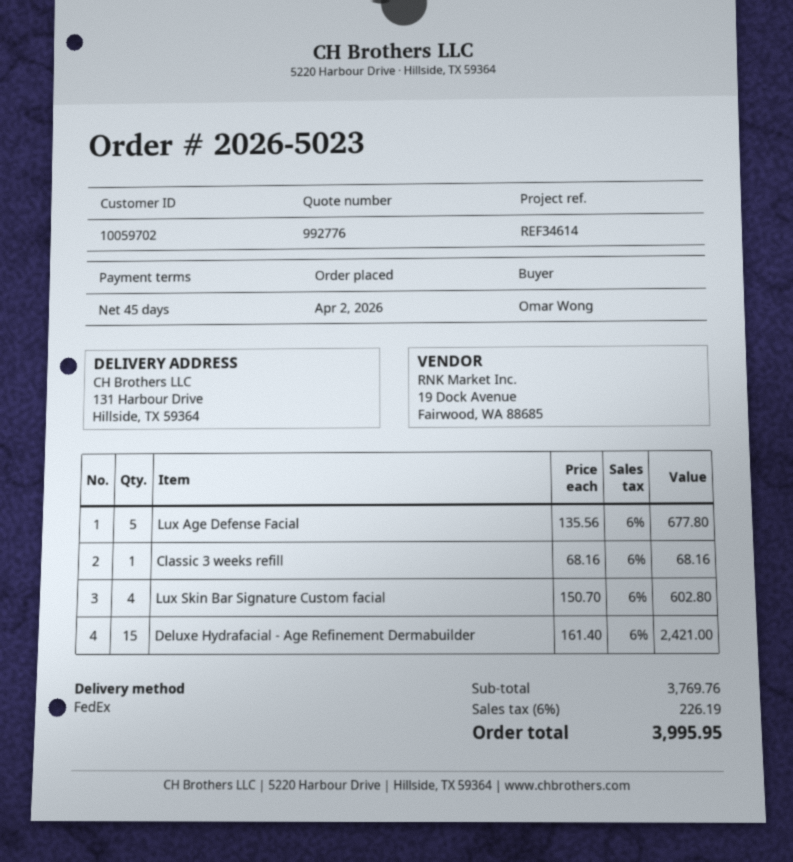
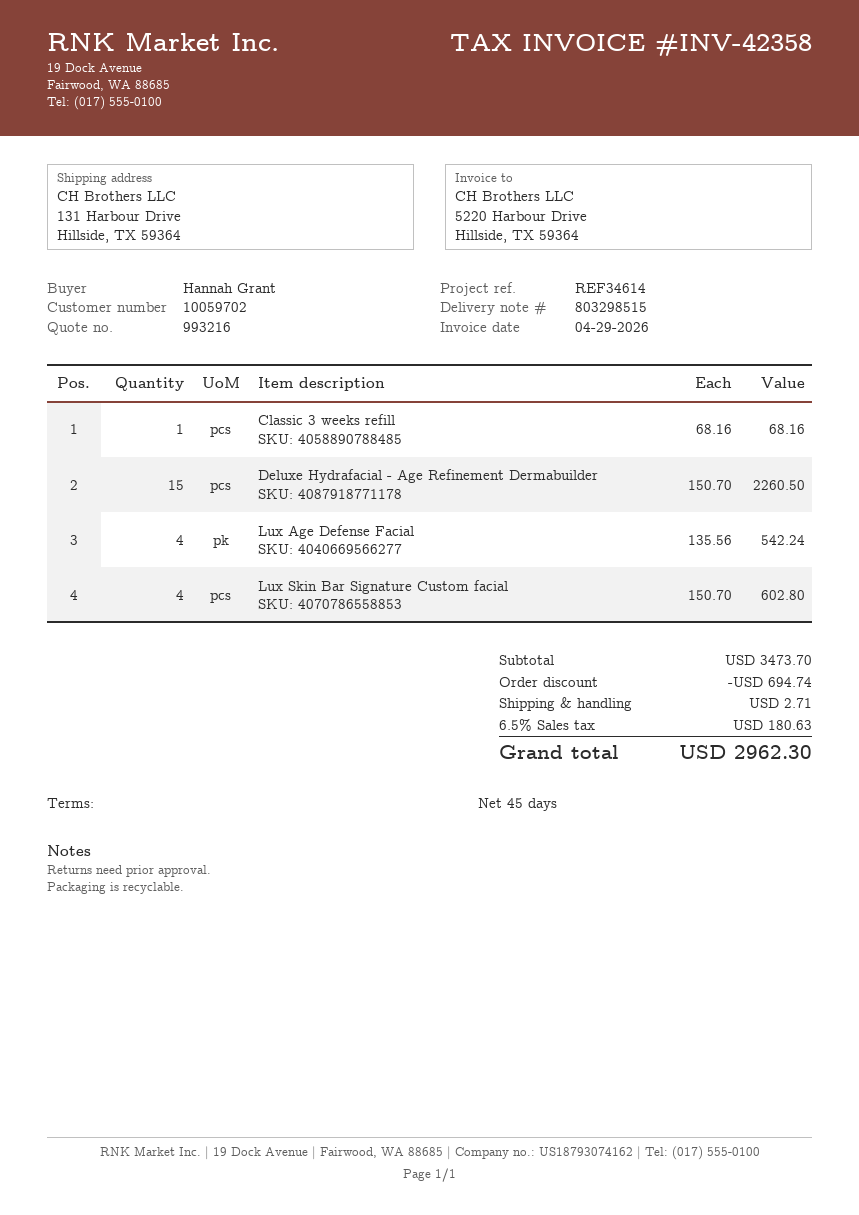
quote number: 992776 -> 993216
ordered by: Omar Wong -> Hannah Grant
Lux Age Defense Facial: 5 x 135.56 = 677.80 -> 4 x 135.56 = 542.24
Deluxe Hydrafacial - Age Refinement Dermabuilder: 15 x 161.40 = 2421.00 -> 15 x 150.70 = 2260.50
subtotal: 3769.76 -> 3473.70
discount: none -> 694.74
shipping: none -> 2.71
tax: 6% = 226.19 -> 6.5% = 180.63
total: 3995.95 -> 2962.30

